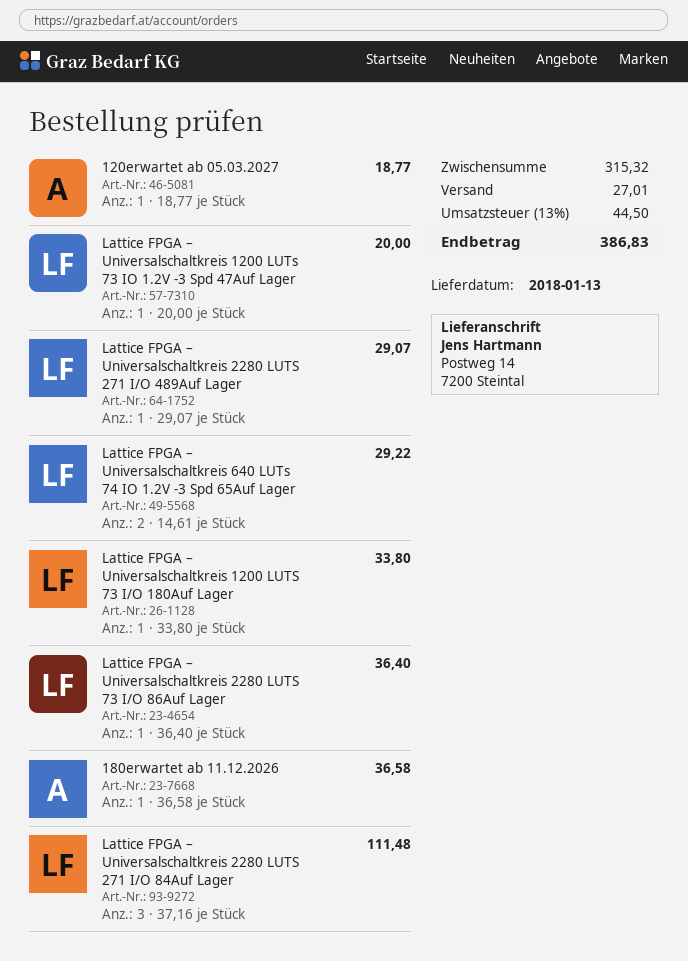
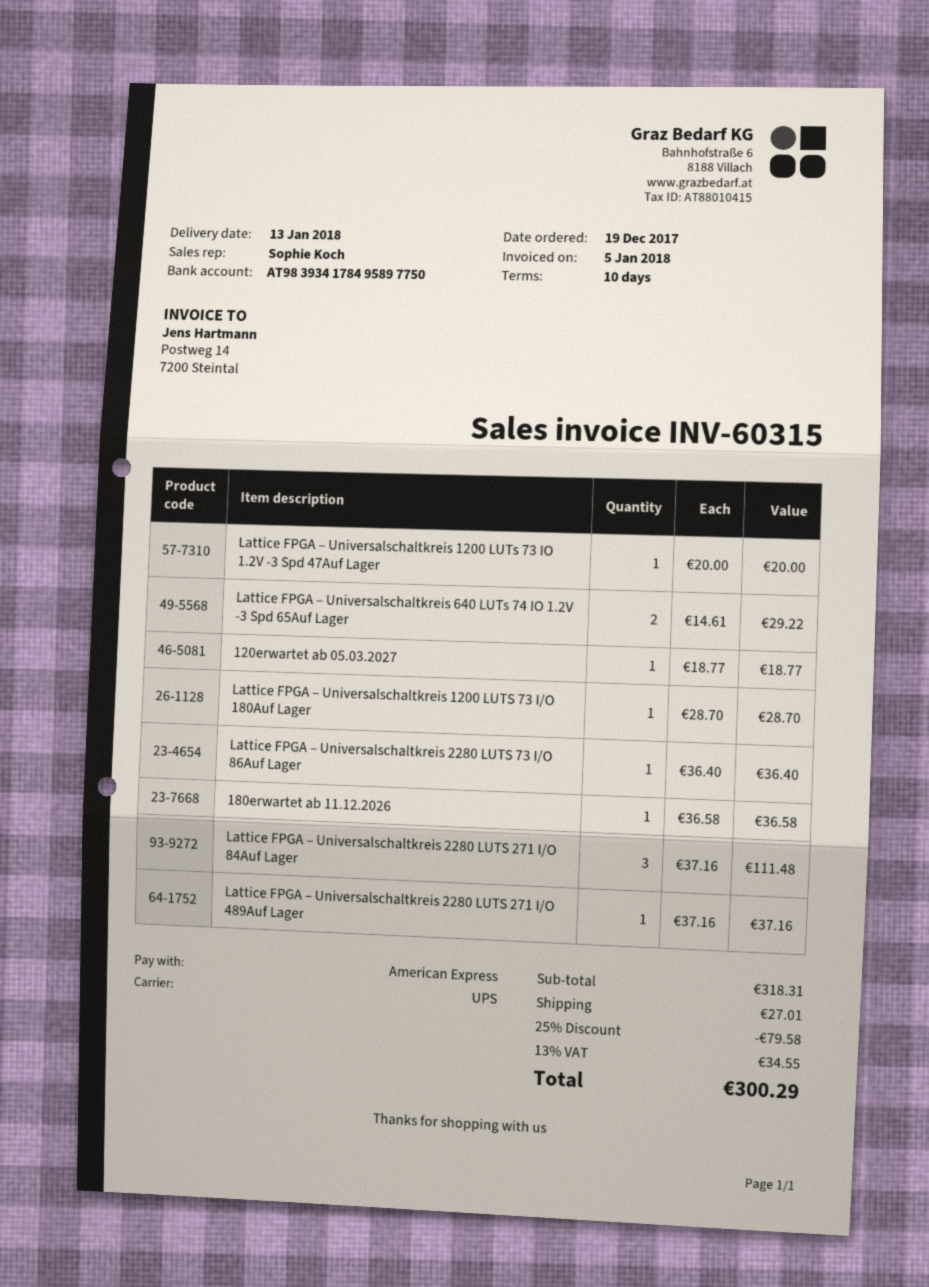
Lattice FPGA – Universalschaltkreis 2280 LUTS 271 I/O 489Auf Lager: 1 x 29.07 = 29.07 -> 1 x 37.16 = 37.16
Lattice FPGA – Universalschaltkreis 1200 LUTS 73 I/O 180Auf Lager: 1 x 33.80 = 33.80 -> 1 x 28.70 = 28.70
subtotal: 315.32 -> 318.31
discount: none -> 25% = 79.58
tax: 13% = 44.50 -> 13% = 34.55
total: 386.83 -> 300.29

